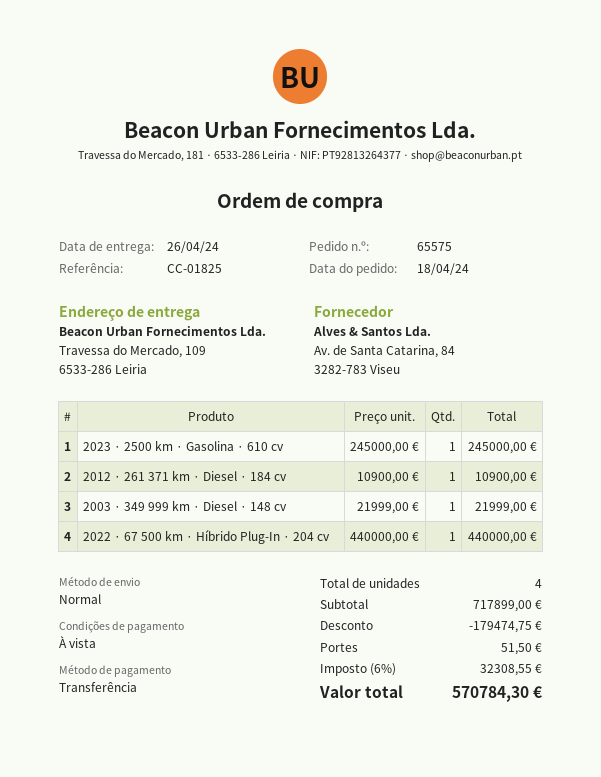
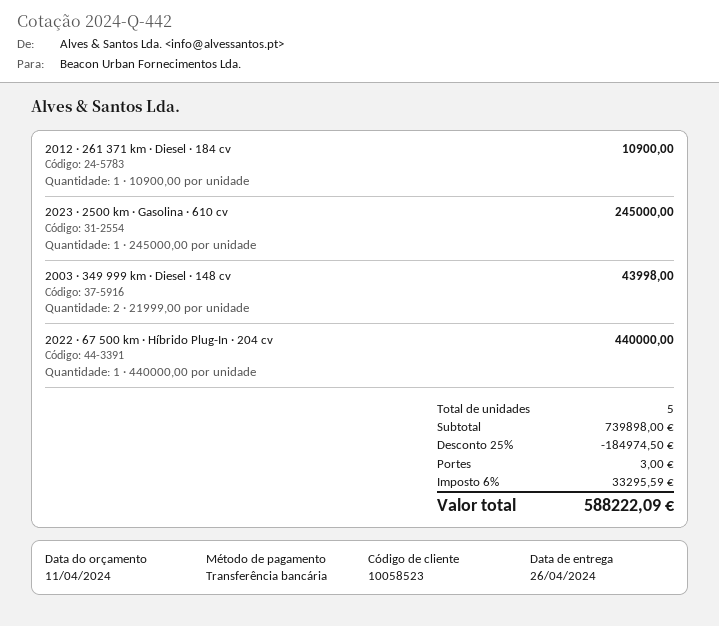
2003 · 349 999 km · Diesel · 148 cv: 1 x 21999.00 = 21999.00 -> 2 x 21999.00 = 43998.00
total quantity: 4 -> 5
subtotal: 717899.00 -> 739898.00
discount: 179474.75 -> 184974.50
shipping: 51.50 -> 3.00
tax: 6% = 32308.55 -> 6% = 33295.59
total: 570784.30 -> 588222.09

